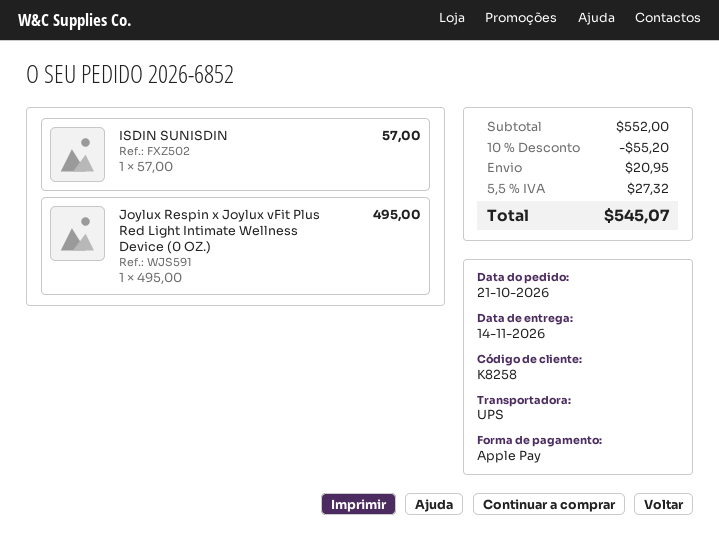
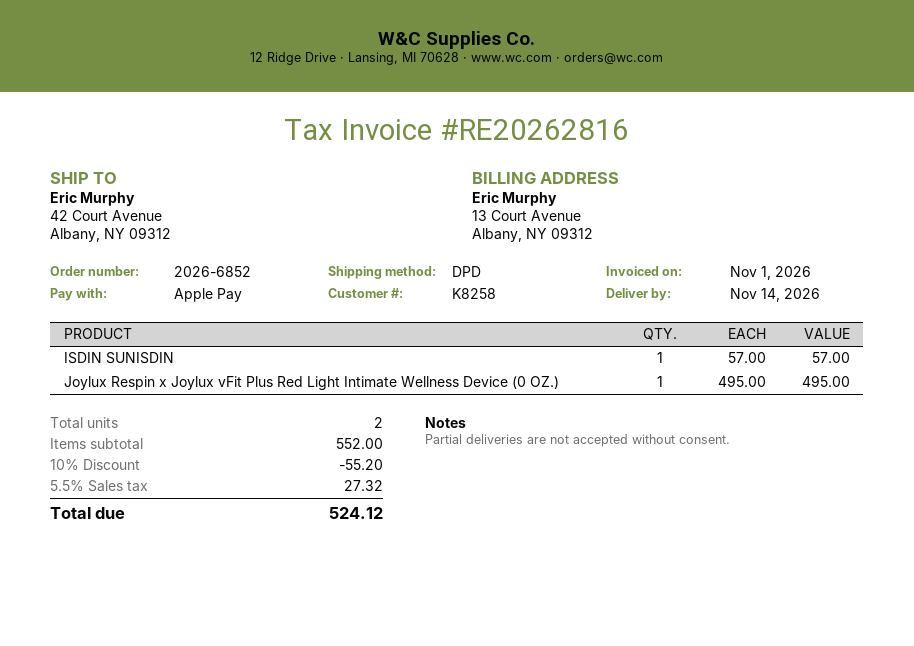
shipping method: UPS -> DPD
shipping: 20.95 -> none
total: 545.07 -> 524.12

